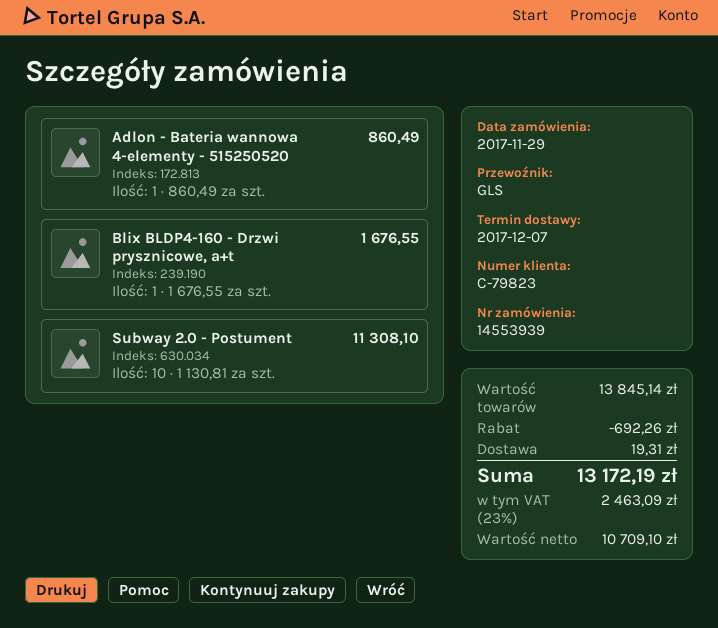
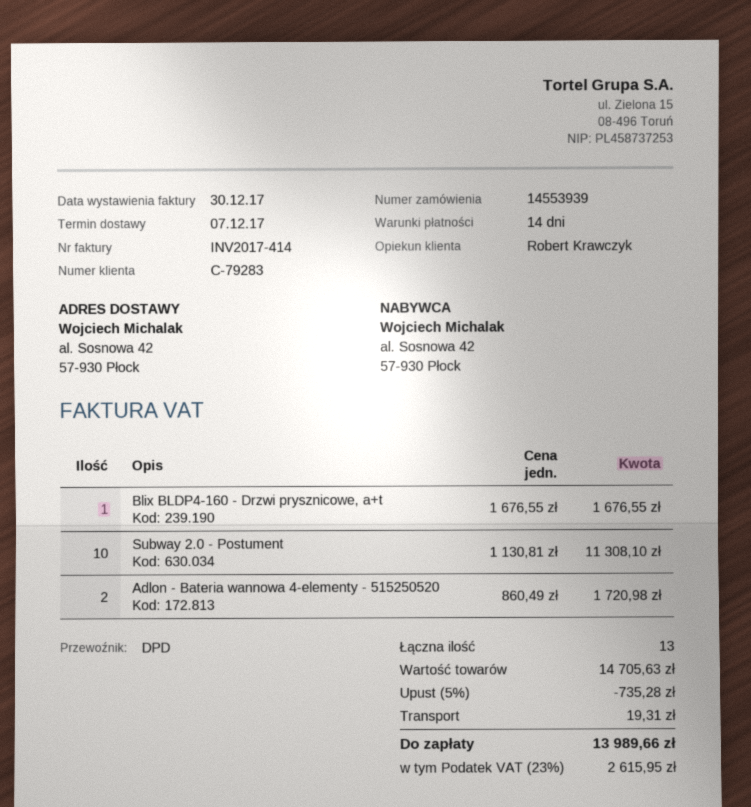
customer number: C-79823 -> C-79283
shipping method: GLS -> DPD
Adlon - Bateria wannowa 4-elementy - 515250520: 1 x 860.49 = 860.49 -> 2 x 860.49 = 1720.98
subtotal: 13845.14 -> 14705.63
discount: 692.26 -> 735.28
tax: 23% = 2463.09 -> 23% = 2615.95
total: 13172.19 -> 13989.66

